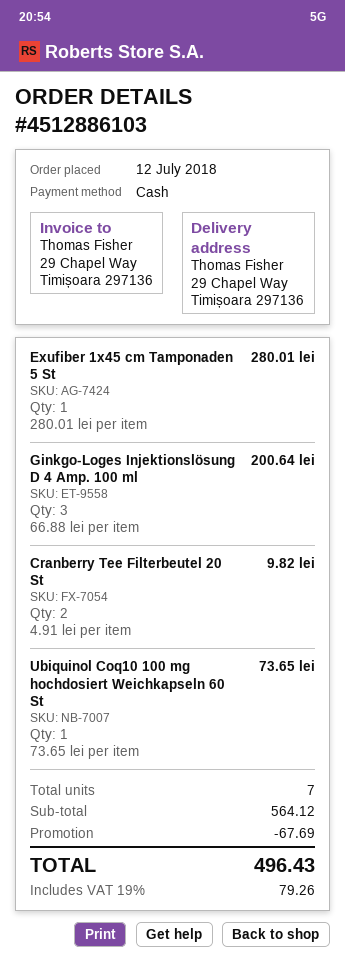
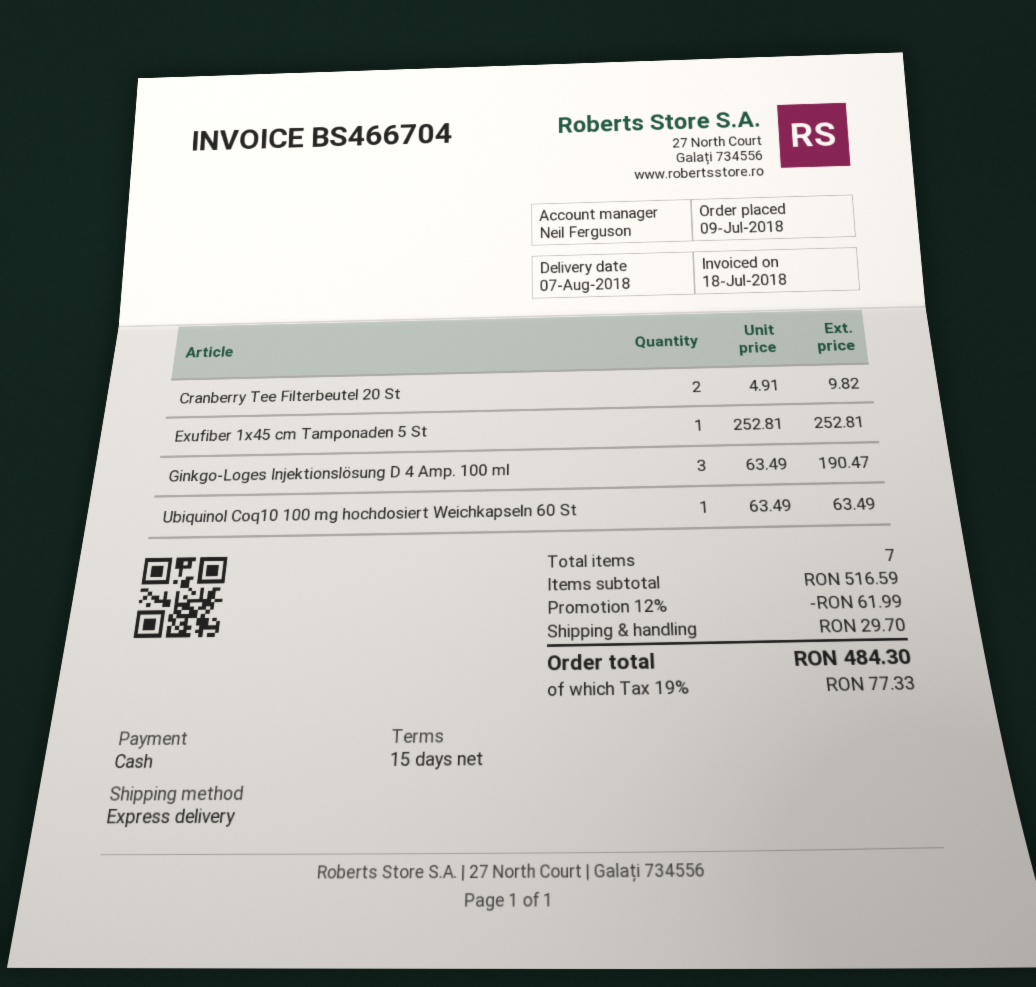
order date: 2018-07-12 -> 2018-07-09
Exufiber 1x45 cm Tamponaden 5 St: 1 x 280.01 = 280.01 -> 1 x 252.81 = 252.81
Ginkgo-Loges Injektionslösung D 4 Amp. 100 ml: 3 x 66.88 = 200.64 -> 3 x 63.49 = 190.47
Ubiquinol Coq10 100 mg hochdosiert Weichkapseln 60 St: 1 x 73.65 = 73.65 -> 1 x 63.49 = 63.49
subtotal: 564.12 -> 516.59
discount: 67.69 -> 61.99
shipping: none -> 29.70
tax: 19% = 79.26 -> 19% = 77.33
total: 496.43 -> 484.30

